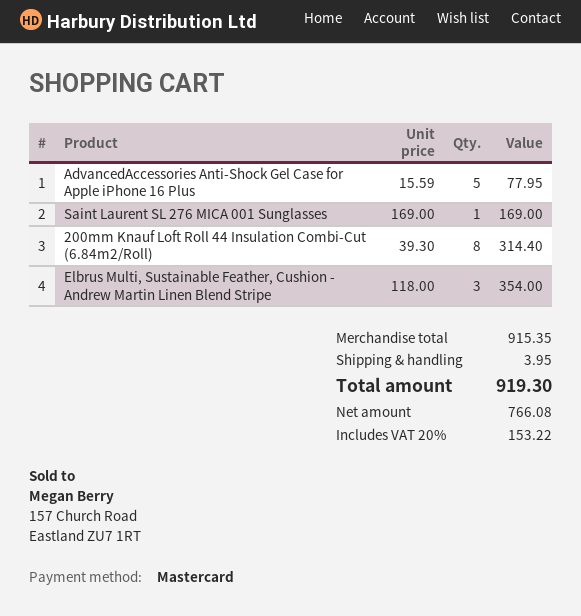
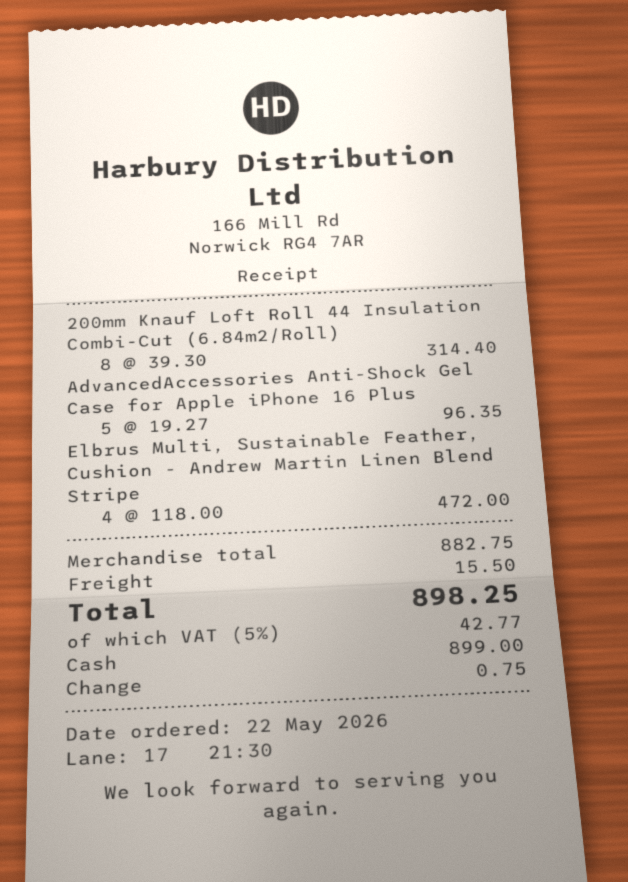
payment method: Mastercard -> cash
AdvancedAccessories Anti-Shock Gel Case for Apple iPhone 16 Plus: 5 x 15.59 = 77.95 -> 5 x 19.27 = 96.35
Saint Laurent SL 276 MICA 001 Sunglasses: 1 x 169.00 = 169.00 -> none
Elbrus Multi, Sustainable Feather, Cushion - Andrew Martin Linen Blend Stripe: 3 x 118.00 = 354.00 -> 4 x 118.00 = 472.00
subtotal: 915.35 -> 882.75
shipping: 3.95 -> 15.50
tax: 20% = 153.22 -> 5% = 42.77
total: 919.30 -> 898.25

